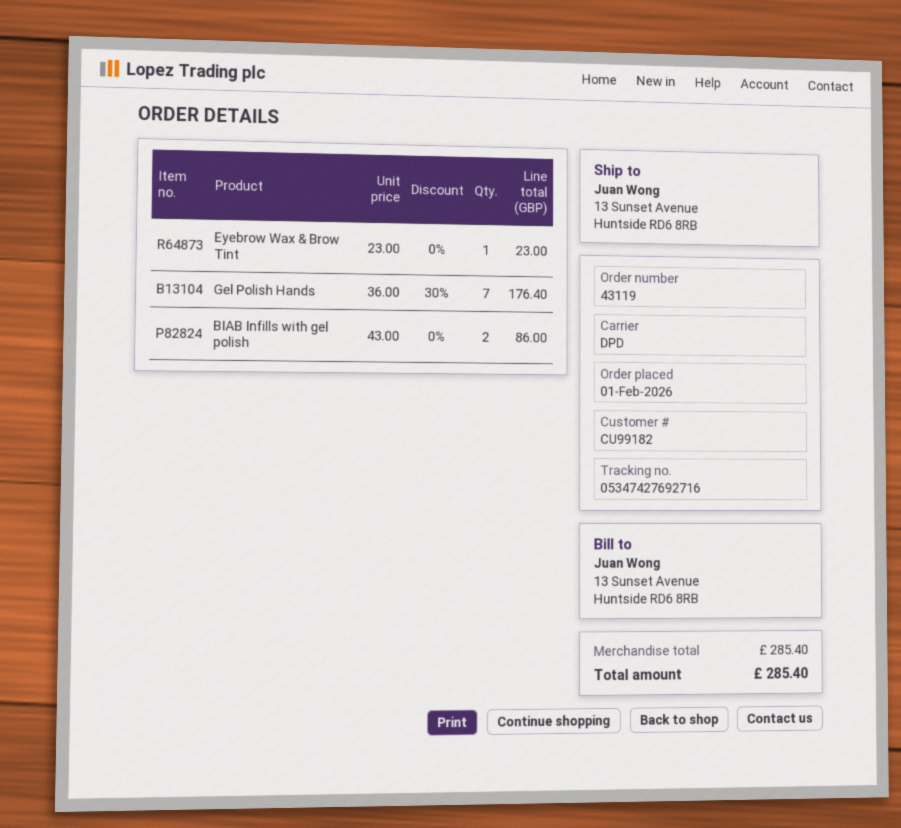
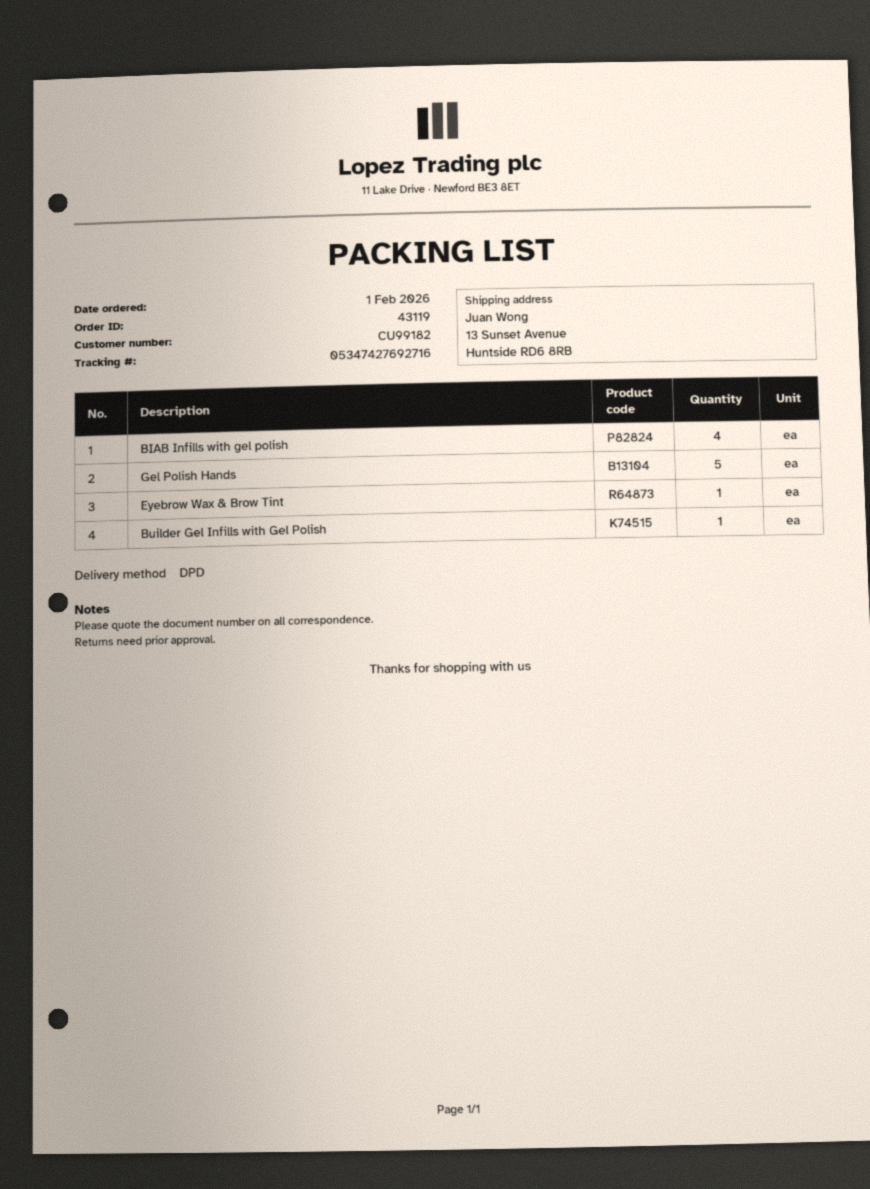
Gel Polish Hands: 7 -> 5
BIAB Infills with gel polish: 2 -> 4
Builder Gel Infills with Gel Polish: none -> 1

